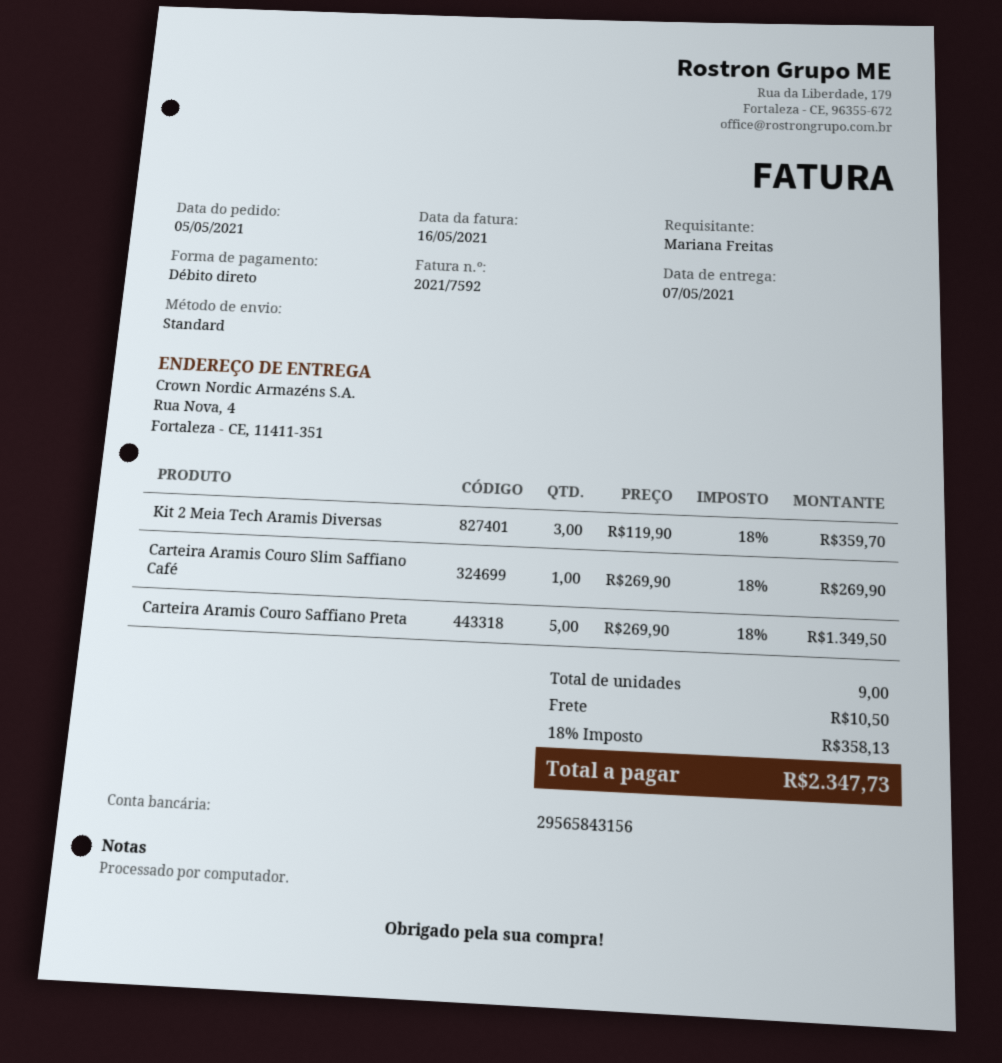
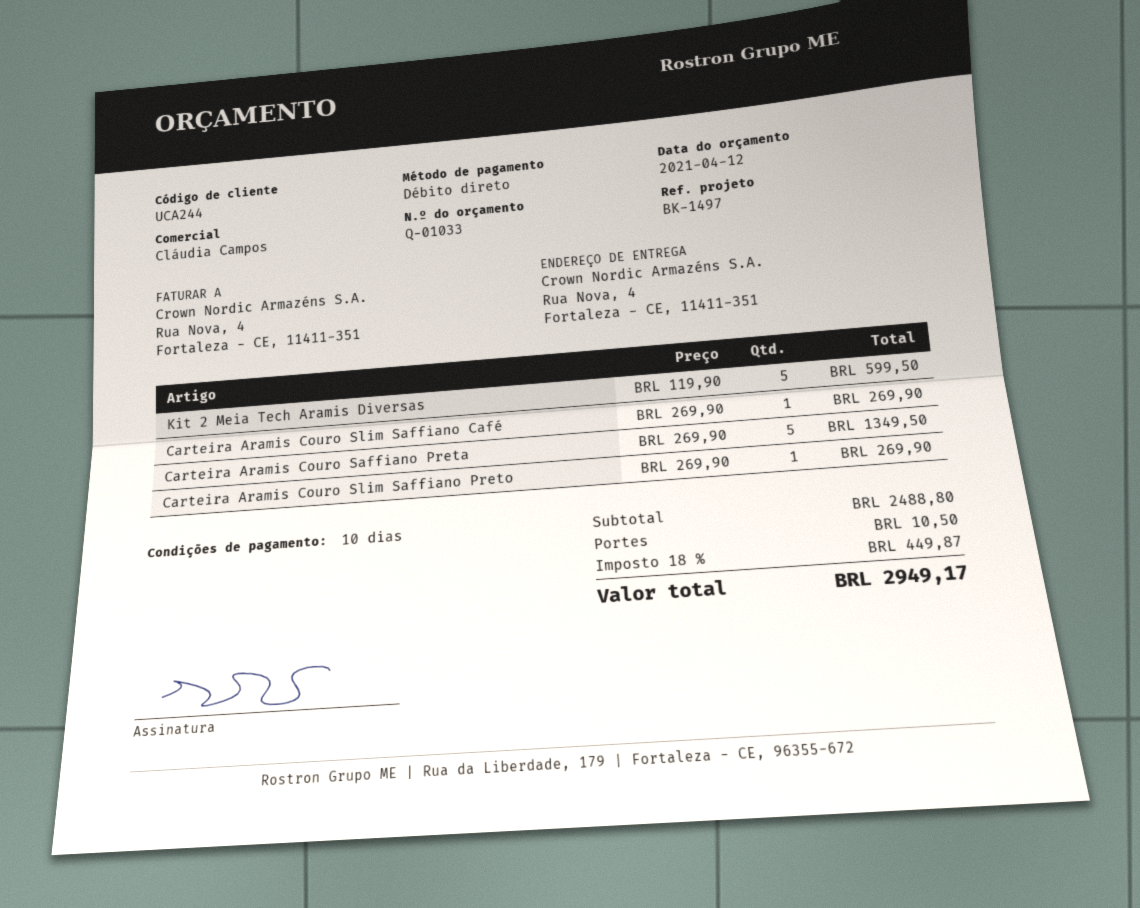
Kit 2 Meia Tech Aramis Diversas: 3 x 119.90 = 359.70 -> 5 x 119.90 = 599.50
Carteira Aramis Couro Slim Saffiano Preto: none -> 1 x 269.90 = 269.90
tax: 18% = 358.13 -> 18% = 449.87
total: 2347.73 -> 2949.17

